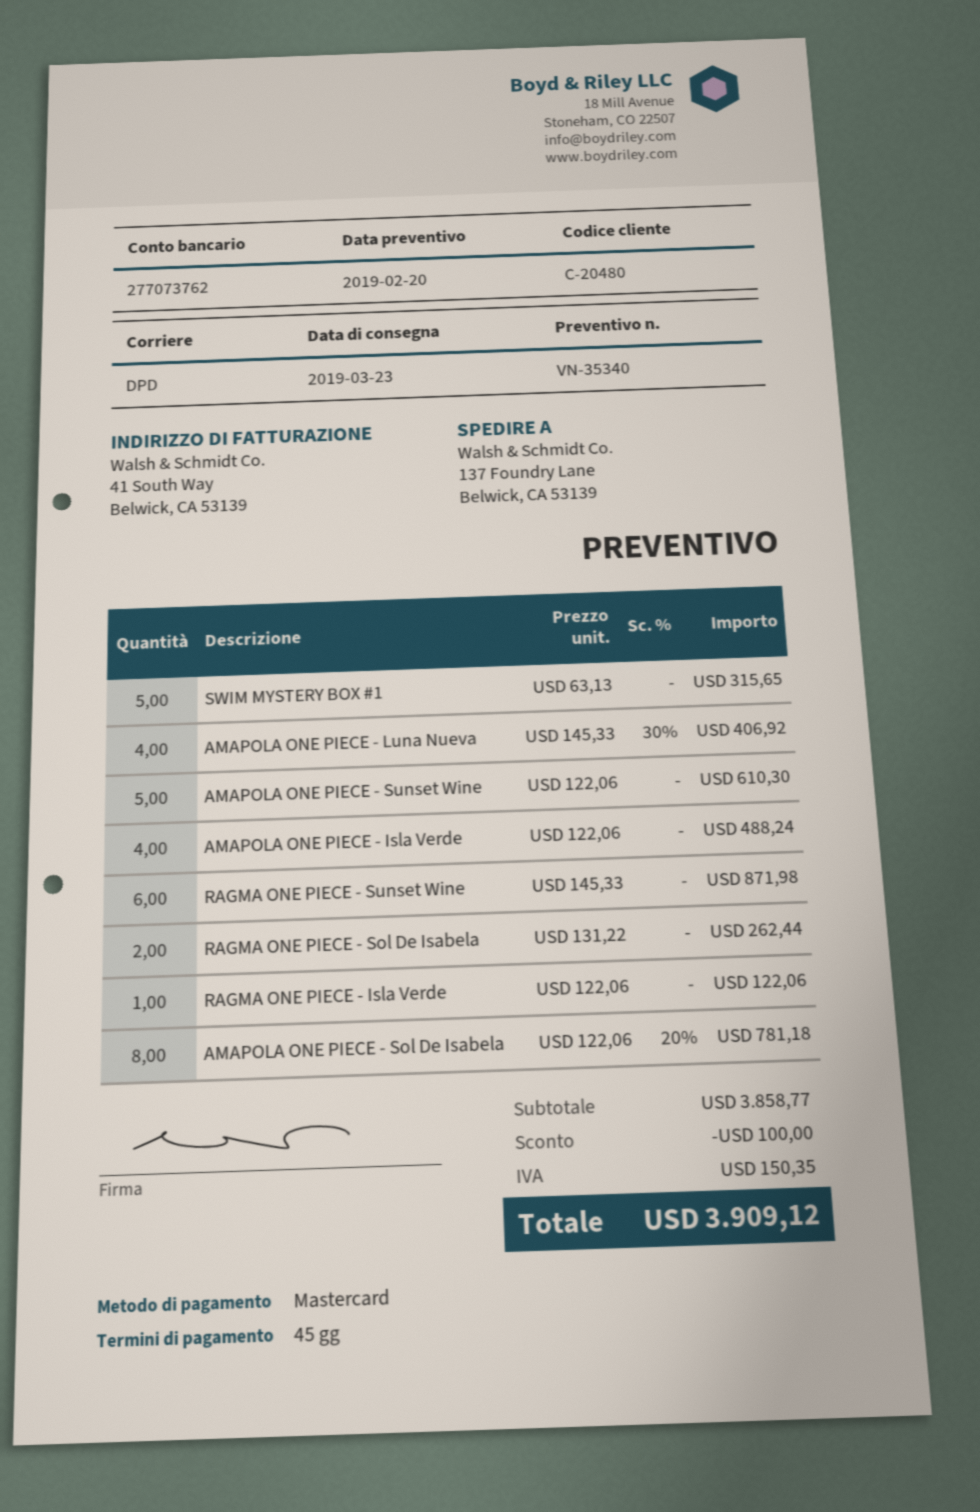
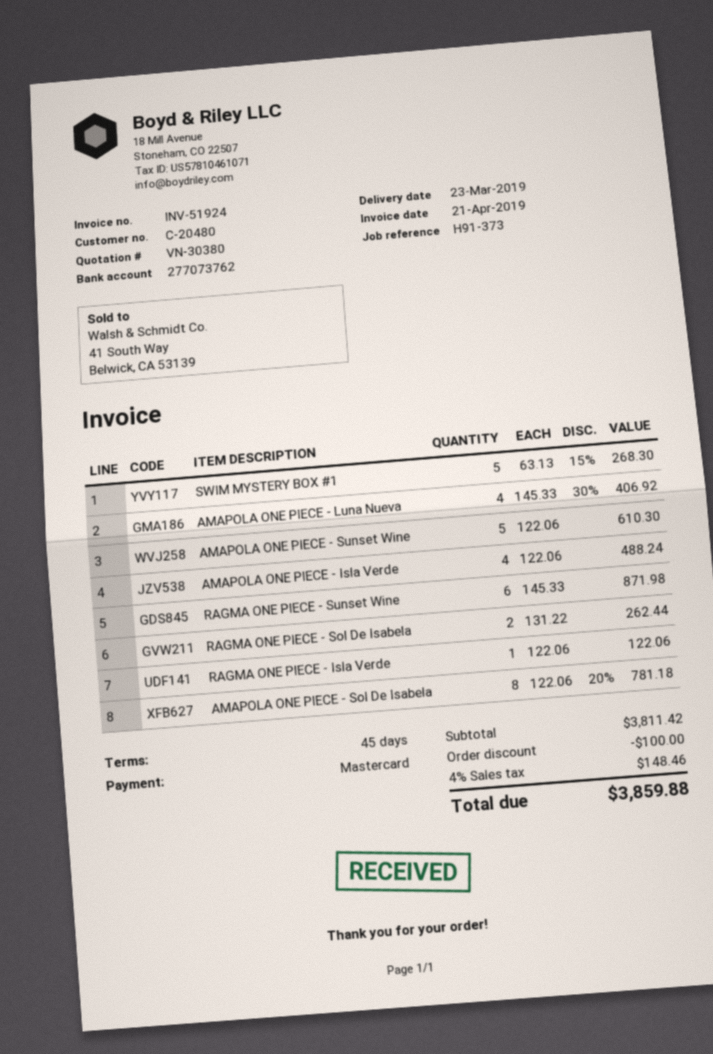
quote number: VN-35340 -> VN-30380
SWIM MYSTERY BOX #1: 5 x 63.13 = 315.65 -> 5 x 63.13 - 15% = 268.30
subtotal: 3858.77 -> 3811.42
tax: 150.35 -> 148.46
total: 3909.12 -> 3859.88

